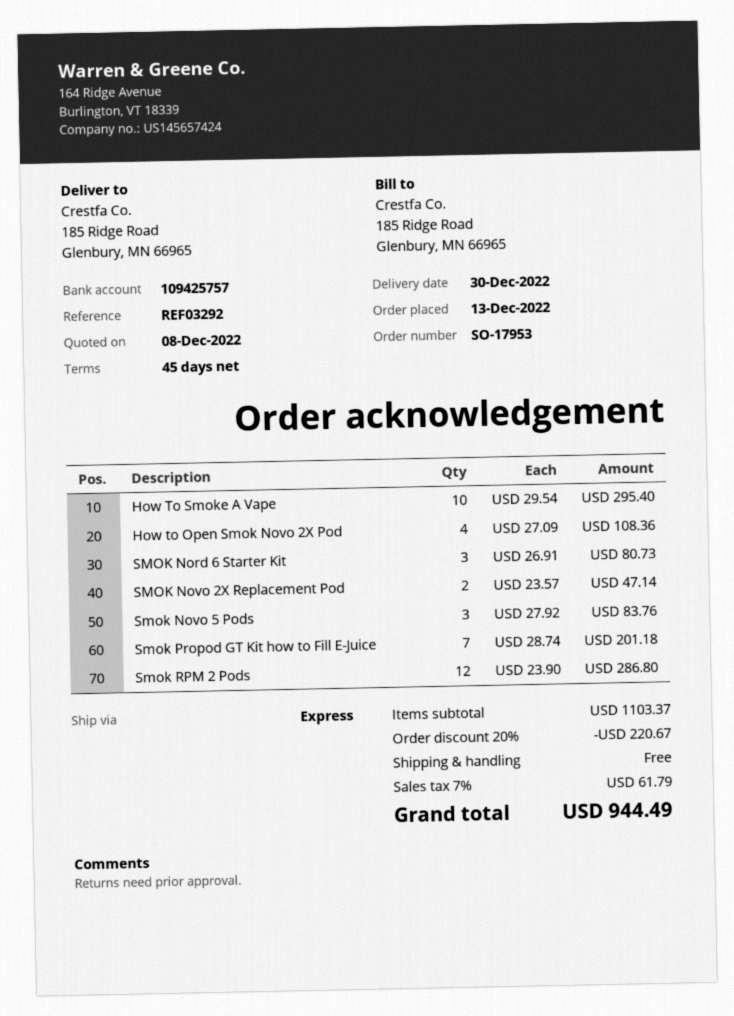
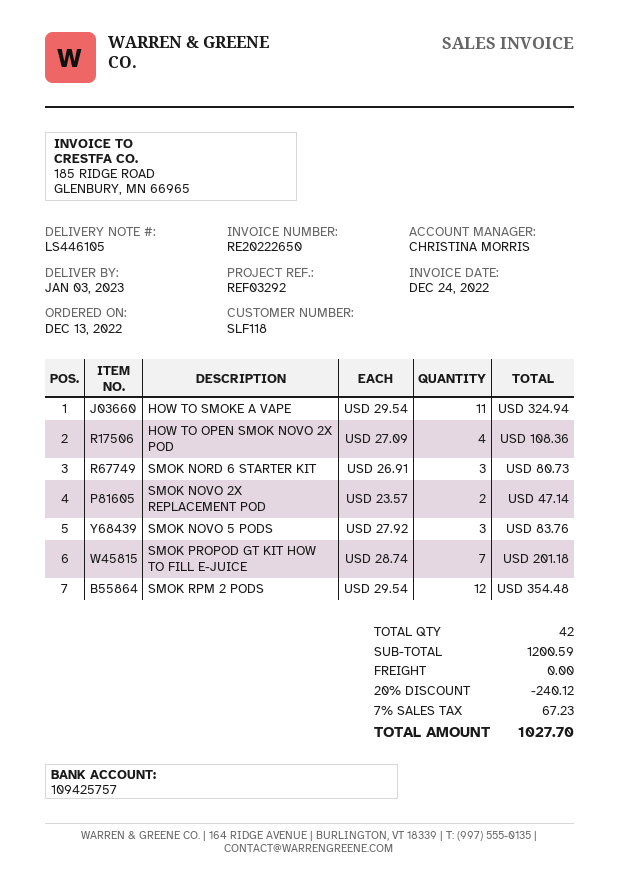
delivery date: 2022-12-30 -> 2023-01-03
How To Smoke A Vape: 10 x 29.54 = 295.40 -> 11 x 29.54 = 324.94
Smok RPM 2 Pods: 12 x 23.90 = 286.80 -> 12 x 29.54 = 354.48
subtotal: 1103.37 -> 1200.59
discount: 20% = 220.67 -> 20% = 240.12
tax: 7% = 61.79 -> 7% = 67.23
total: 944.49 -> 1027.70

